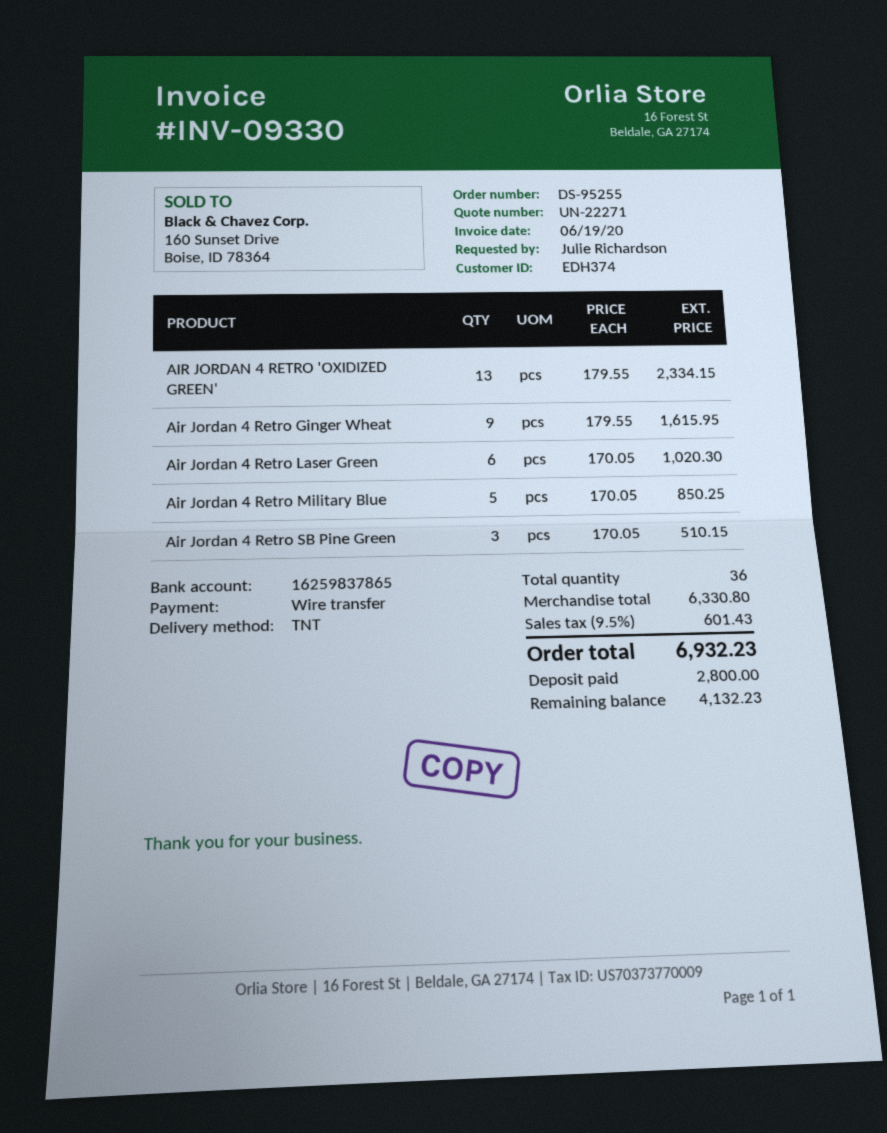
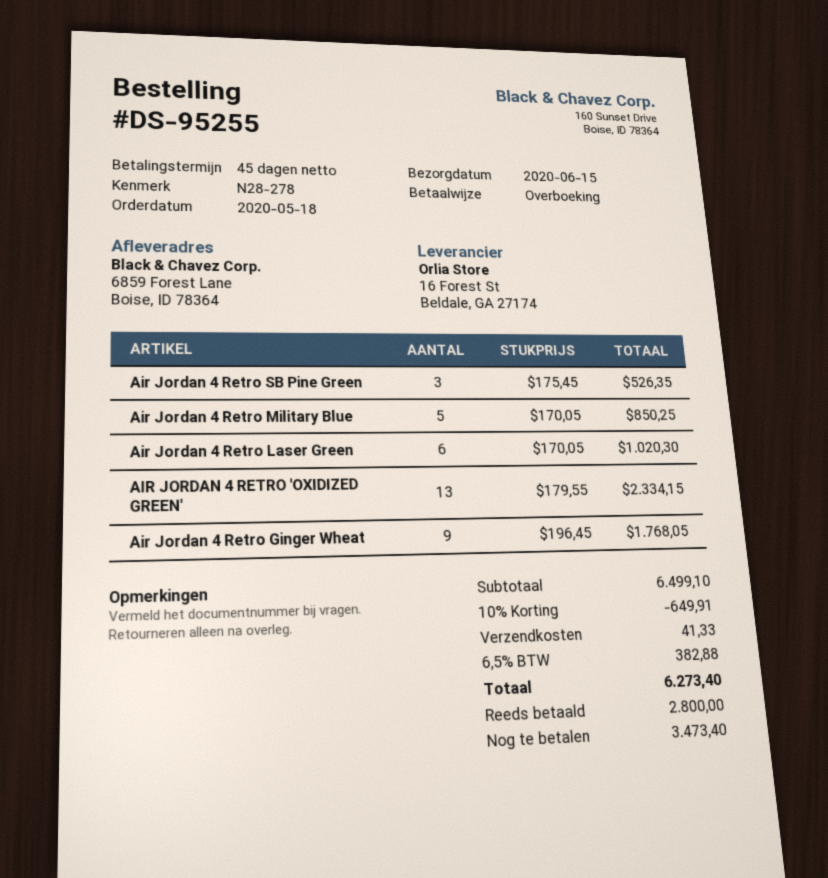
Air Jordan 4 Retro Ginger Wheat: 9 x 179.55 = 1615.95 -> 9 x 196.45 = 1768.05
Air Jordan 4 Retro SB Pine Green: 3 x 170.05 = 510.15 -> 3 x 175.45 = 526.35
subtotal: 6330.80 -> 6499.10
discount: none -> 10% = 649.91
shipping: none -> 41.33
tax: 9.5% = 601.43 -> 6.5% = 382.88
total: 6932.23 -> 6273.40
balance: 4132.23 -> 3473.40

